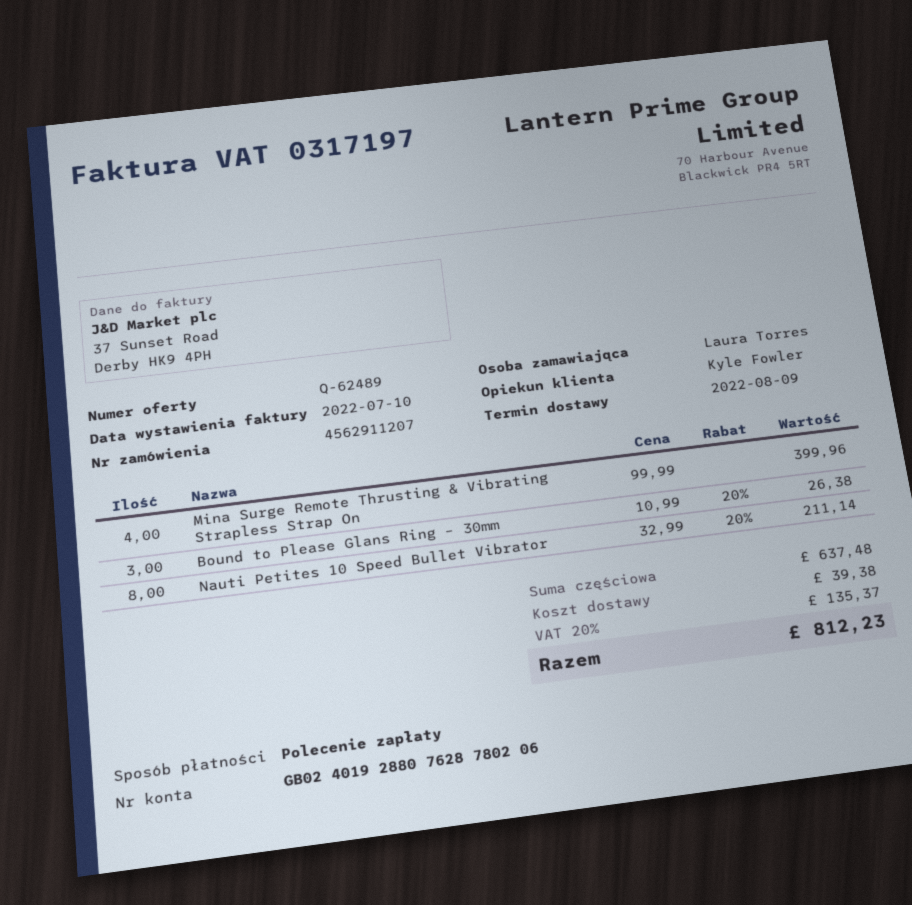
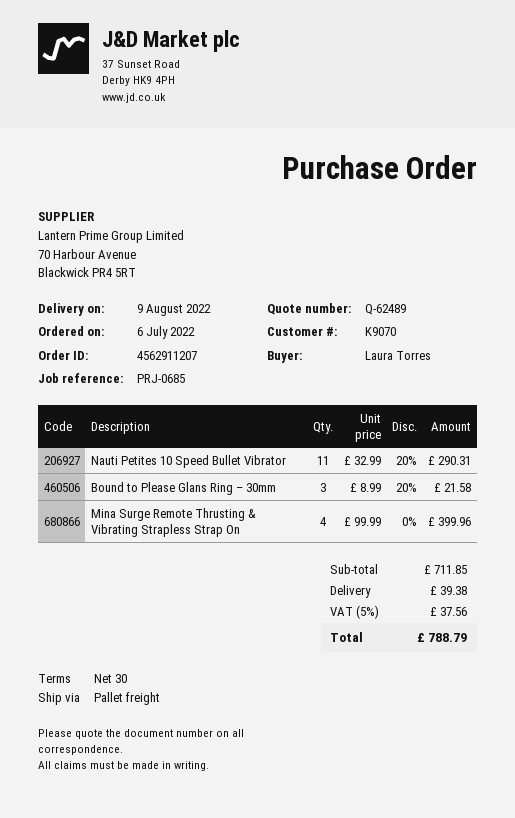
Bound to Please Glans Ring – 30mm: 3 x 10.99 - 20% = 26.38 -> 3 x 8.99 - 20% = 21.58
Nauti Petites 10 Speed Bullet Vibrator: 8 x 32.99 - 20% = 211.14 -> 11 x 32.99 - 20% = 290.31
subtotal: 637.48 -> 711.85
tax: 20% = 135.37 -> 5% = 37.56
total: 812.23 -> 788.79

